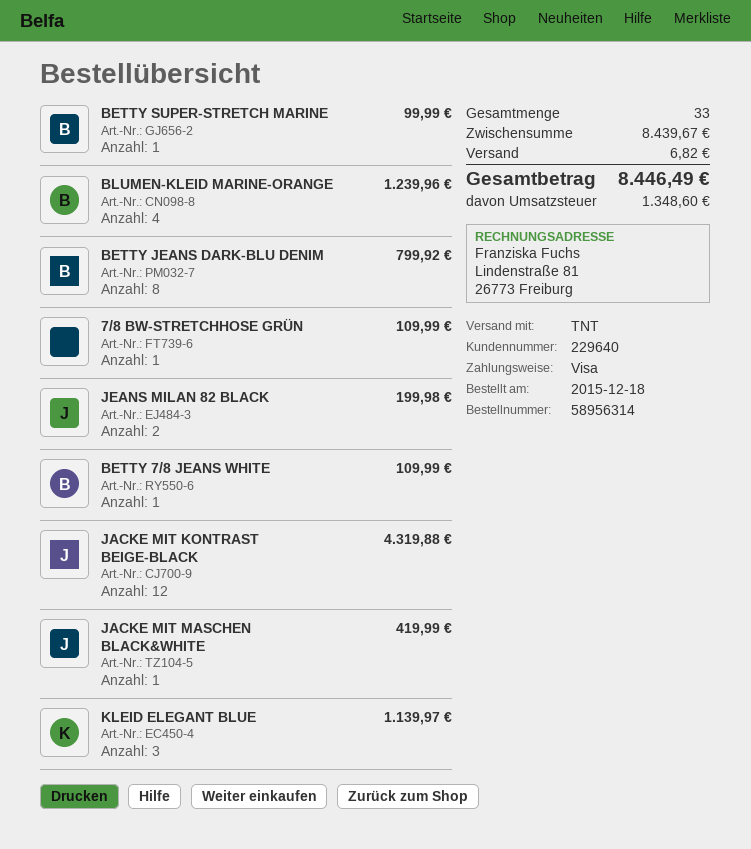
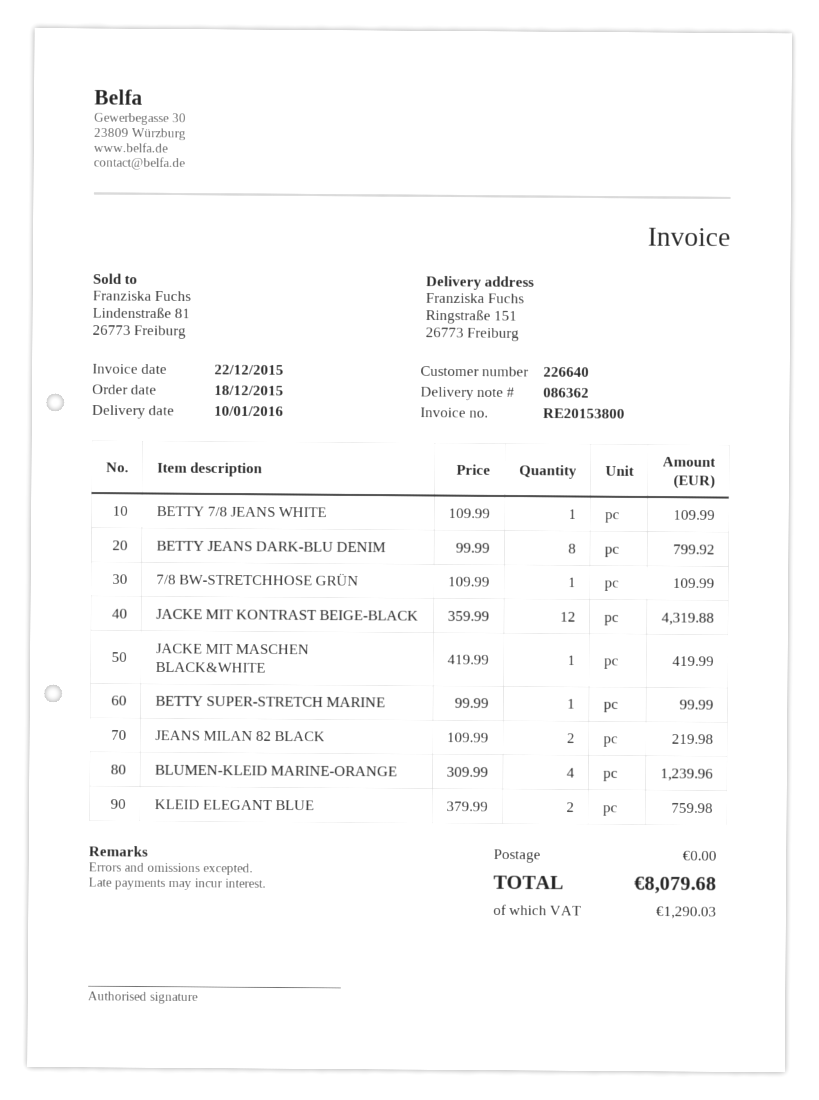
customer number: 229640 -> 226640
JEANS MILAN 82 BLACK: 2 for 199.98 -> 2 for 219.98
KLEID ELEGANT BLUE: 3 for 1139.97 -> 2 for 759.98
shipping: 6.82 -> 0.00
tax: 1348.60 -> 1290.03
total: 8446.49 -> 8079.68

